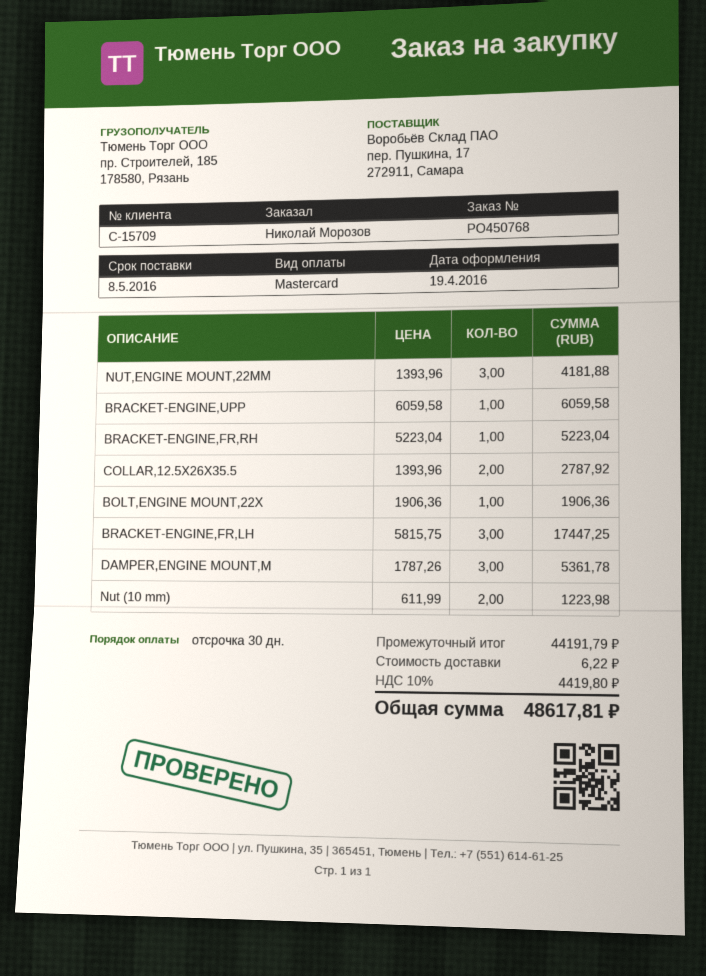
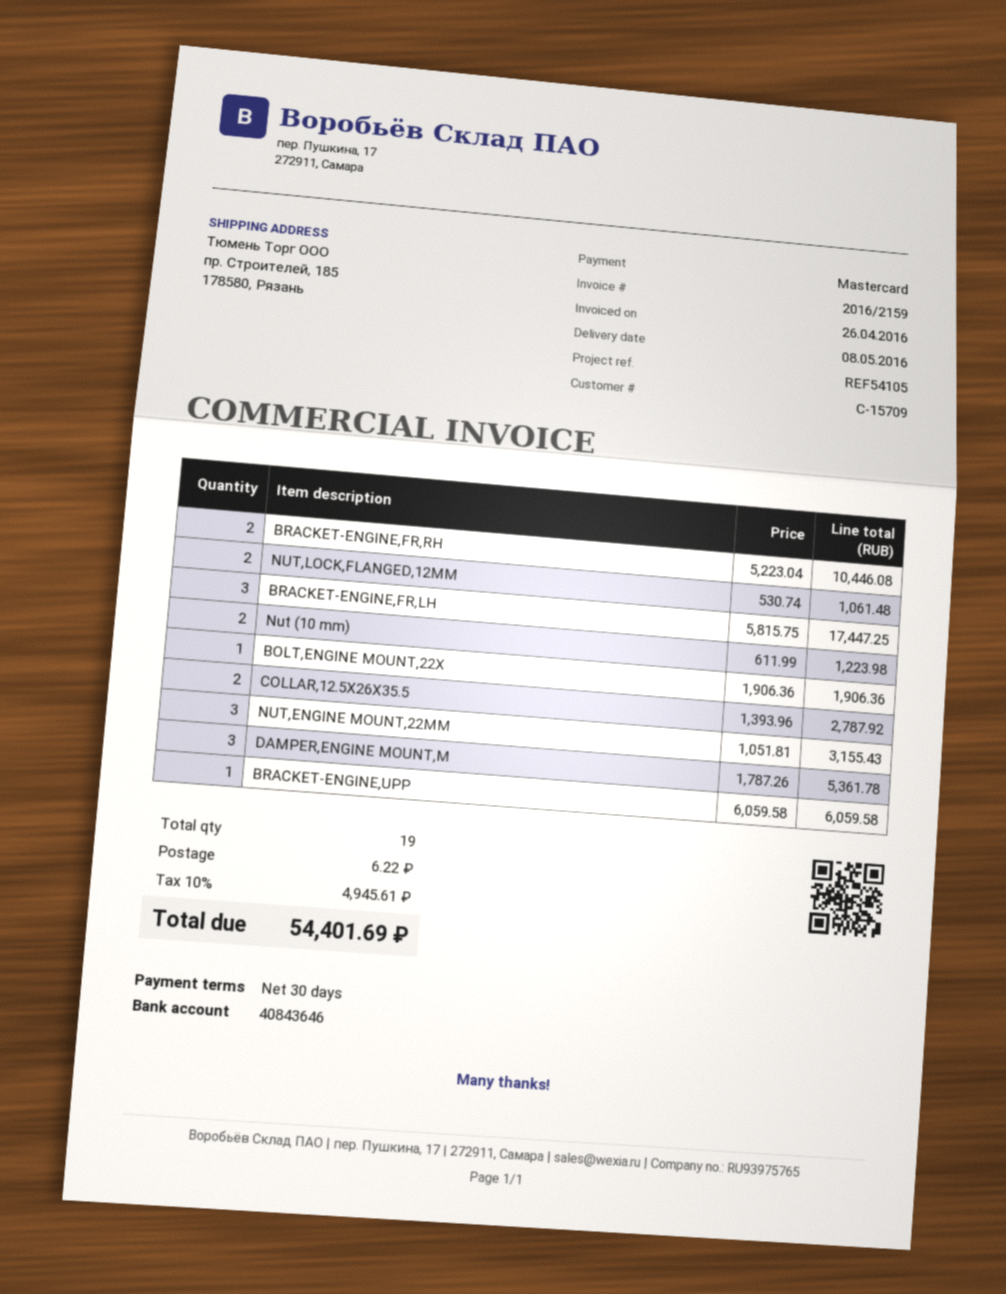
NUT,ENGINE MOUNT,22MM: 3 x 1393.96 = 4181.88 -> 3 x 1051.81 = 3155.43
BRACKET-ENGINE,FR,RH: 1 x 5223.04 = 5223.04 -> 2 x 5223.04 = 10446.08
NUT,LOCK,FLANGED,12MM: none -> 2 x 530.74 = 1061.48
tax: 10% = 4419.80 -> 10% = 4945.61
total: 48617.81 -> 54401.69

